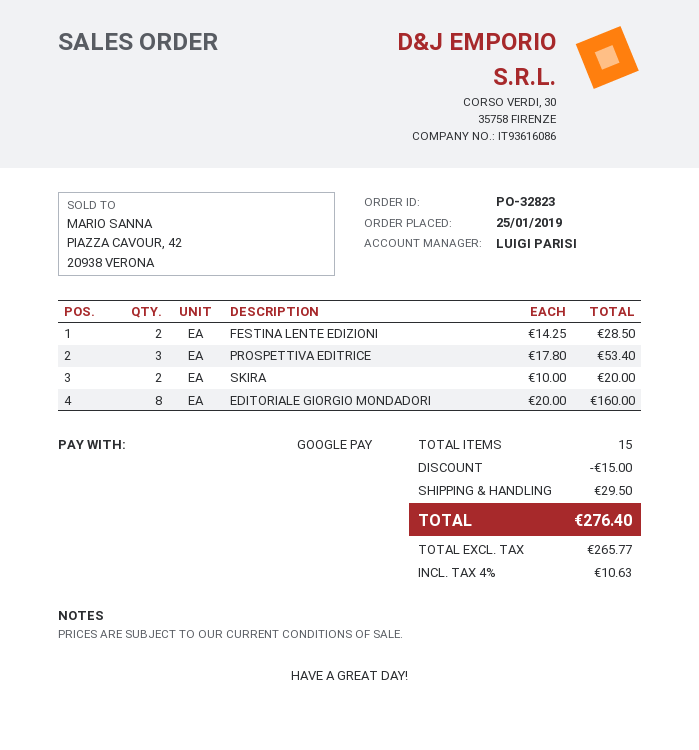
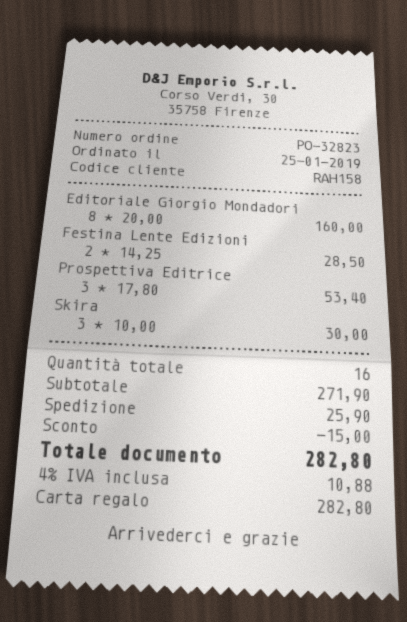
payment method: Google Pay -> gift card
SKIRA: 2 x 10.00 = 20.00 -> 3 x 10.00 = 30.00
total quantity: 15 -> 16
shipping: 29.50 -> 25.90
tax: 4% = 10.63 -> 4% = 10.88
total: 276.40 -> 282.80

